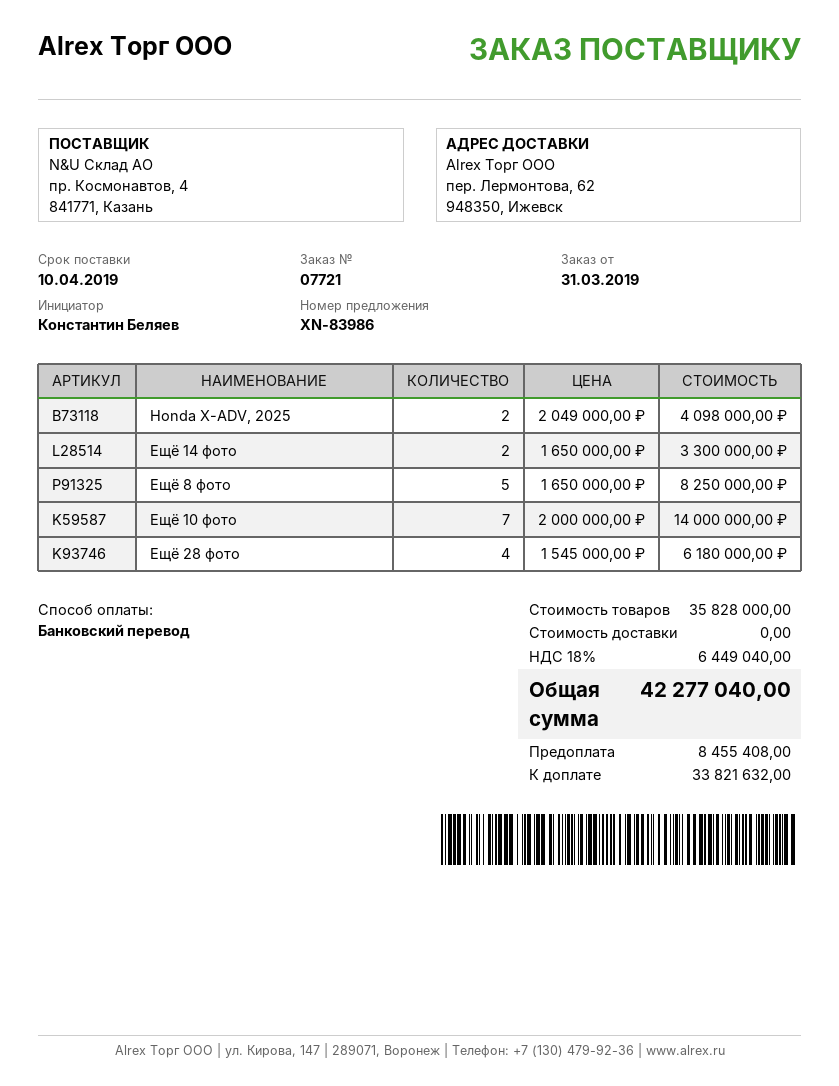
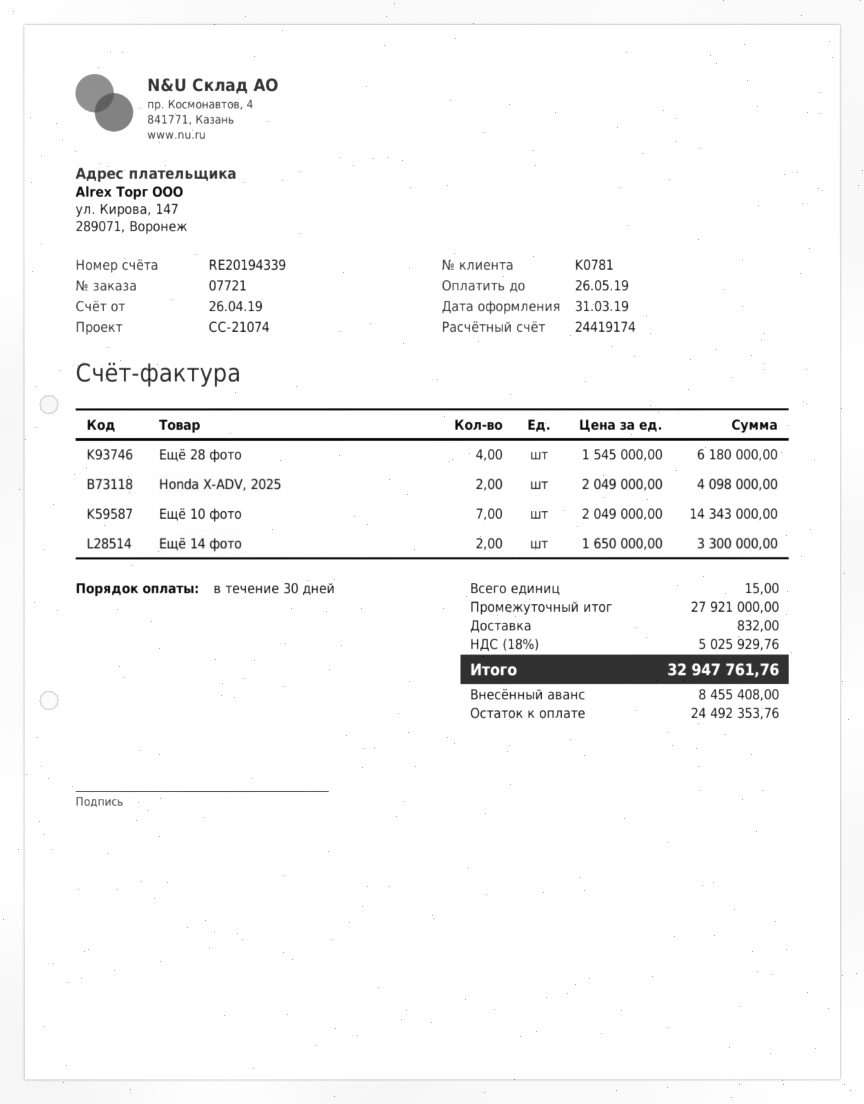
Ещё 8 фото: 5 x 1650000.00 = 8250000.00 -> none
Ещё 10 фото: 7 x 2000000.00 = 14000000.00 -> 7 x 2049000.00 = 14343000.00
subtotal: 35828000.00 -> 27921000.00
shipping: 0.00 -> 832.00
tax: 18% = 6449040.00 -> 18% = 5025929.76
total: 42277040.00 -> 32947761.76
balance: 33821632.00 -> 24492353.76

